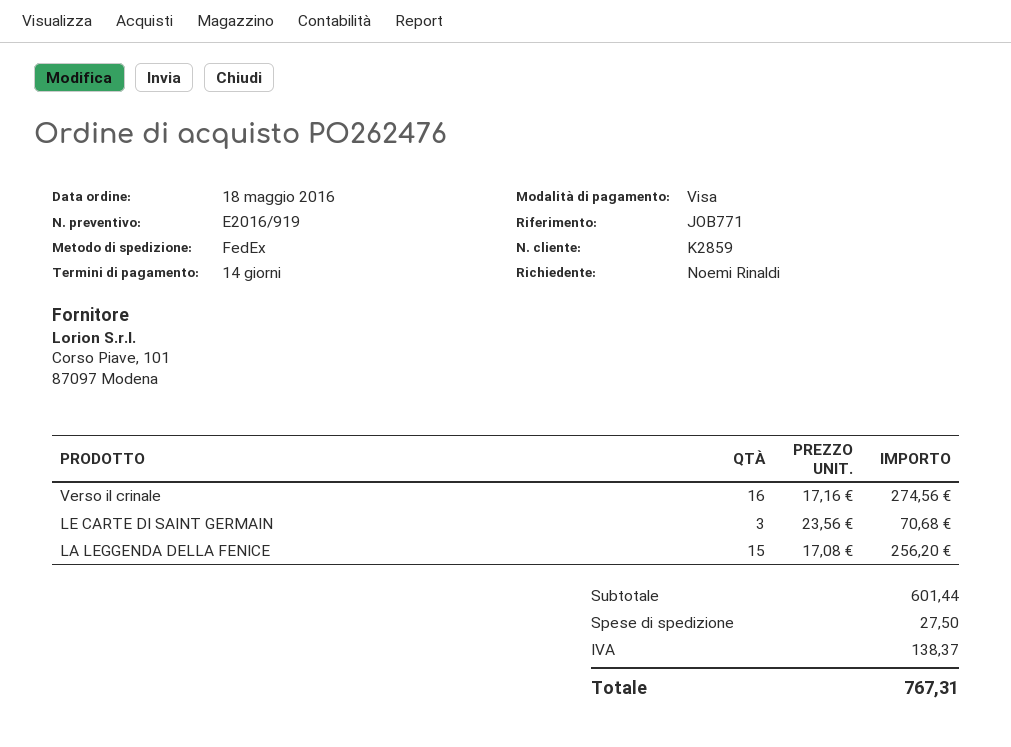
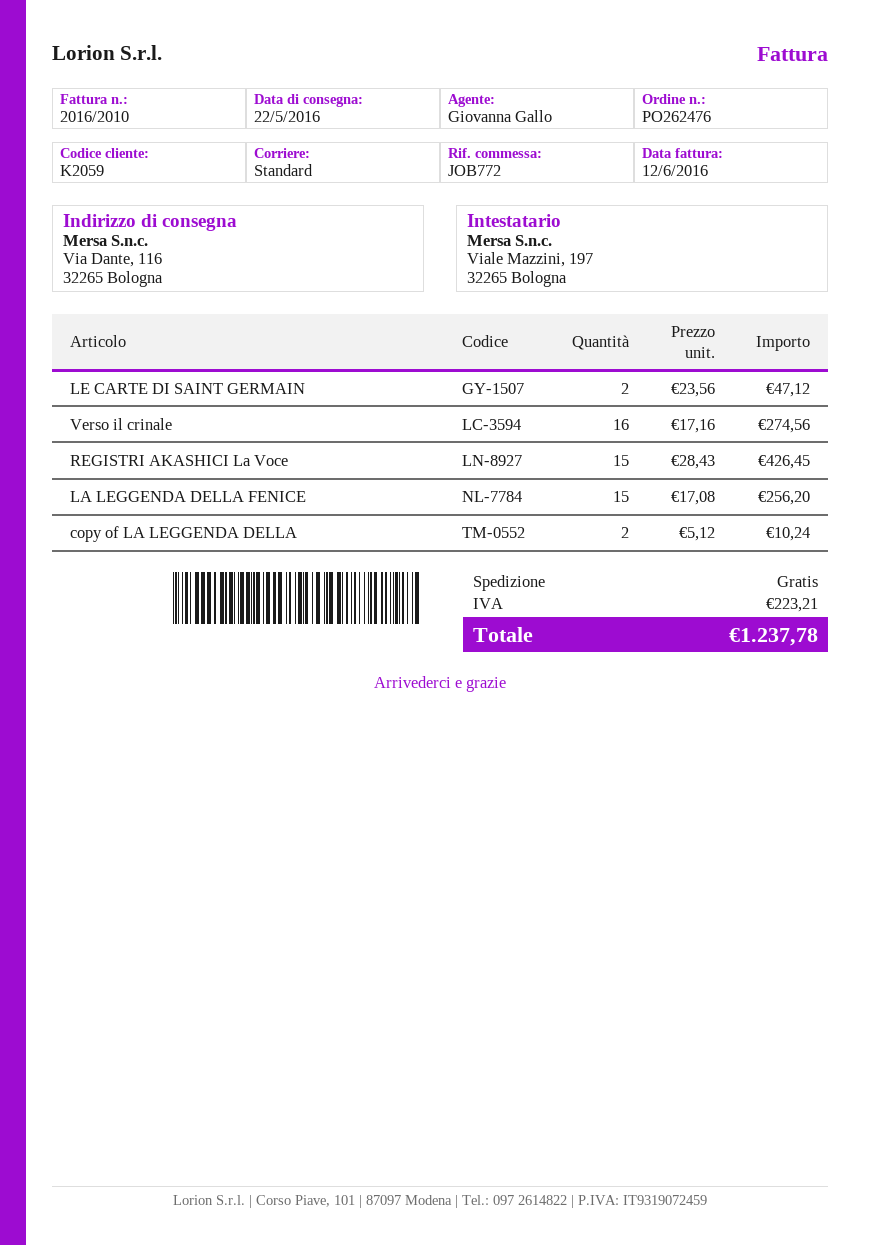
customer number: K2859 -> K2059
reference: JOB771 -> JOB772
shipping method: FedEx -> standard
LE CARTE DI SAINT GERMAIN: 3 x 23.56 = 70.68 -> 2 x 23.56 = 47.12
REGISTRI AKASHICI La Voce: none -> 15 x 28.43 = 426.45
copy of LA LEGGENDA DELLA: none -> 2 x 5.12 = 10.24
shipping: 27.50 -> 0.00
tax: 138.37 -> 223.21
total: 767.31 -> 1237.78

